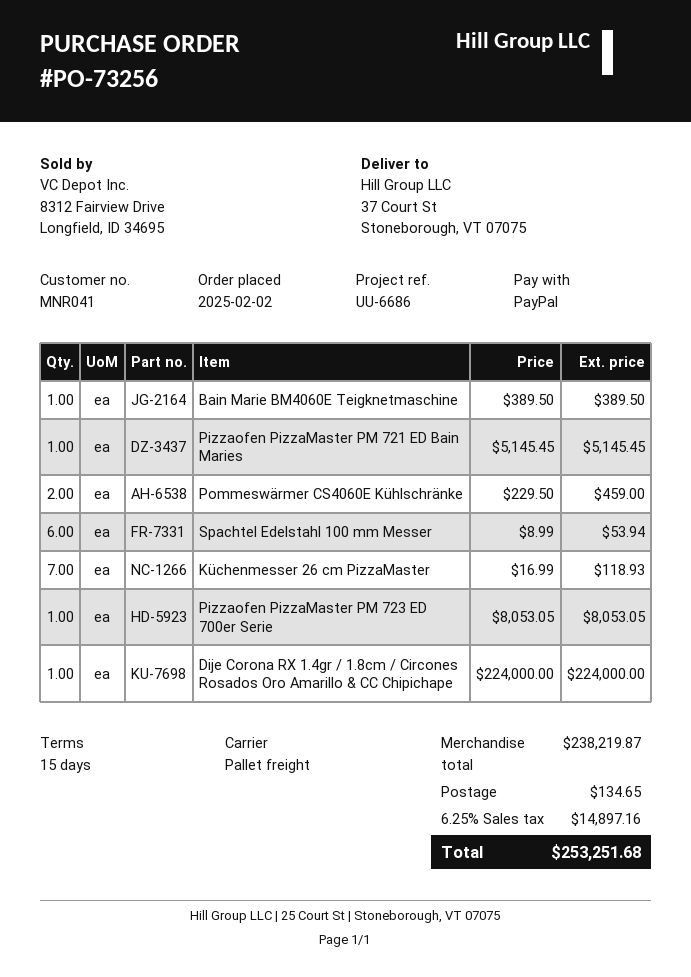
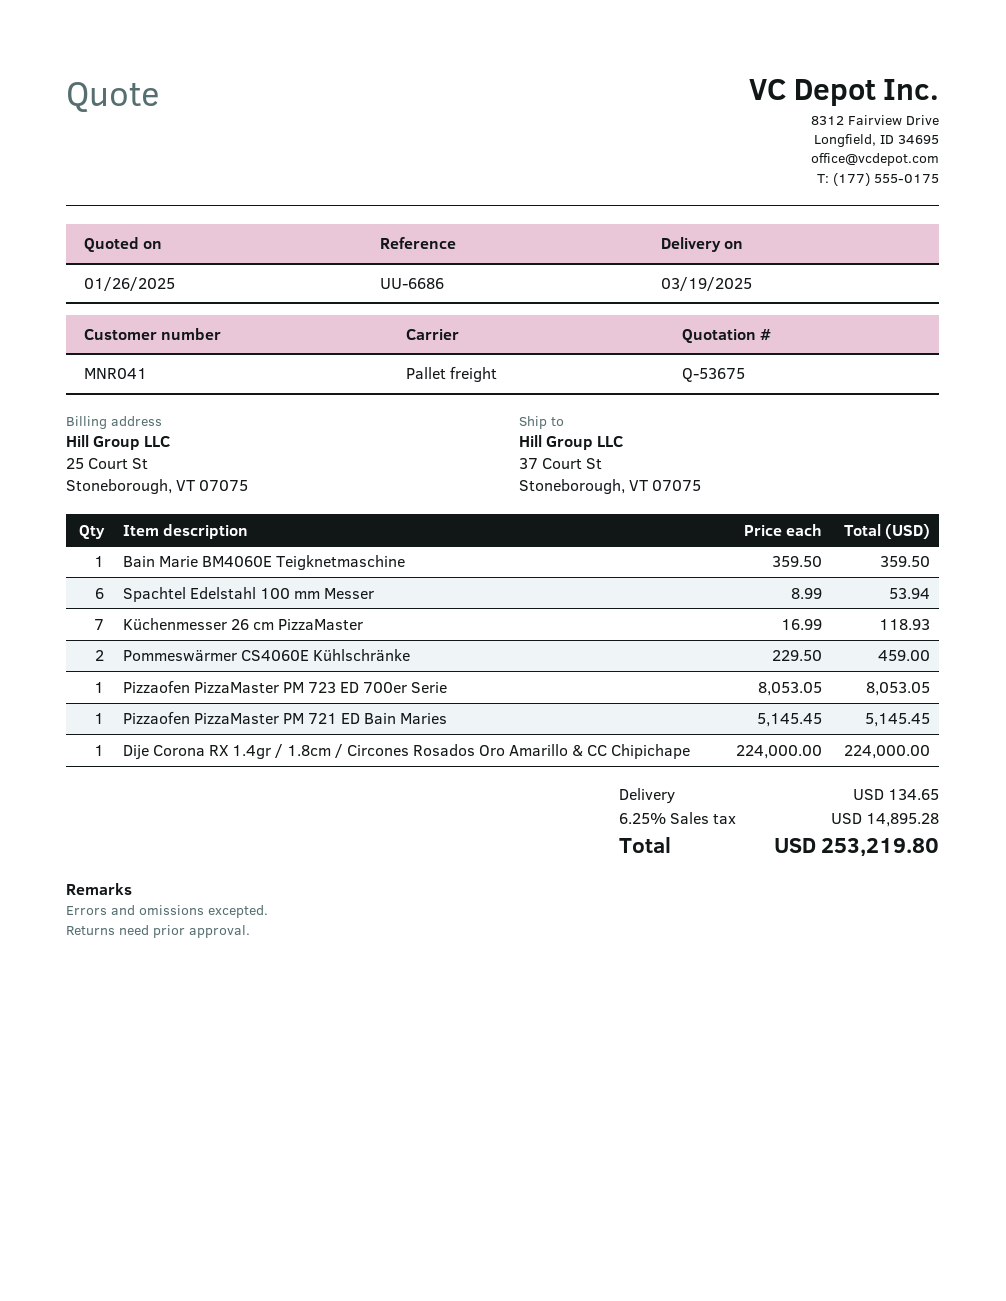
Bain Marie BM4060E Teigknetmaschine: 1 x 389.50 = 389.50 -> 1 x 359.50 = 359.50
tax: 6.25% = 14897.16 -> 6.25% = 14895.28
total: 253251.68 -> 253219.80

